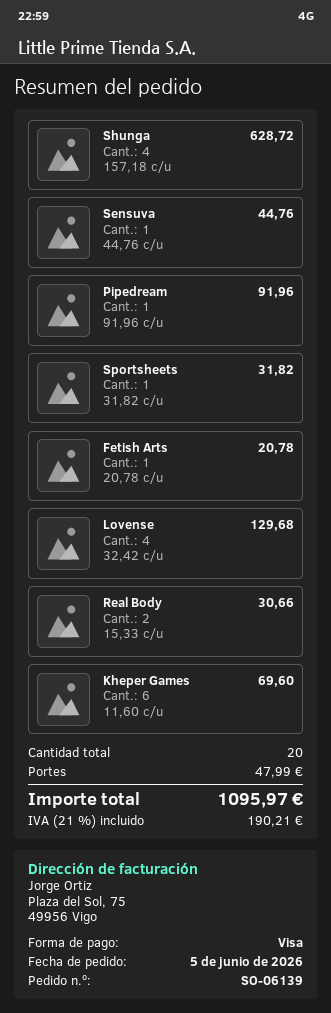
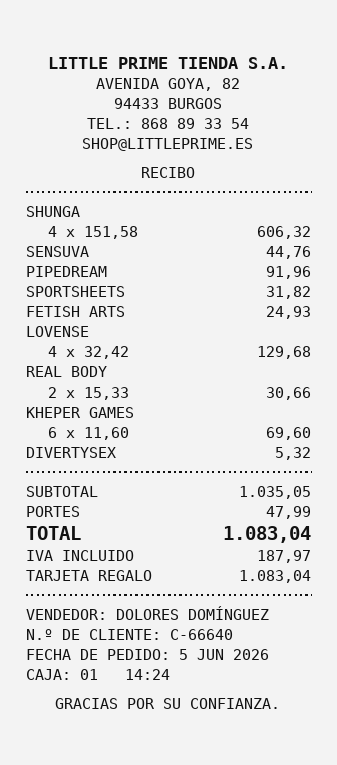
payment method: Visa -> gift card
Shunga: 4 x 157.18 = 628.72 -> 4 x 151.58 = 606.32
Fetish Arts: 1 x 20.78 = 20.78 -> 1 x 24.93 = 24.93
DIVERTYSEX: none -> 1 x 5.32 = 5.32
tax: 190.21 -> 187.97
total: 1095.97 -> 1083.04

